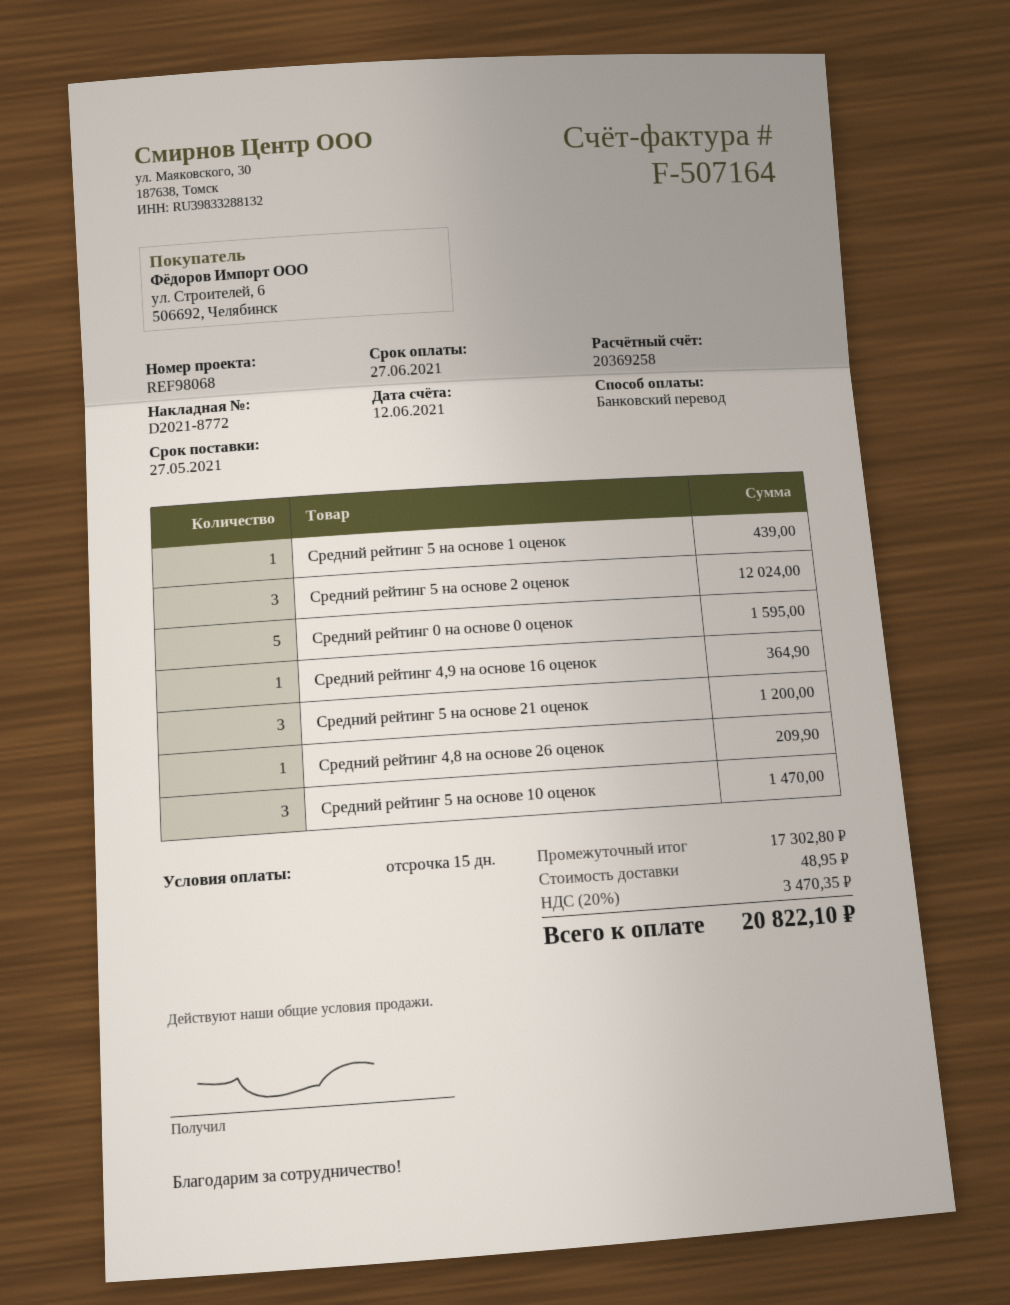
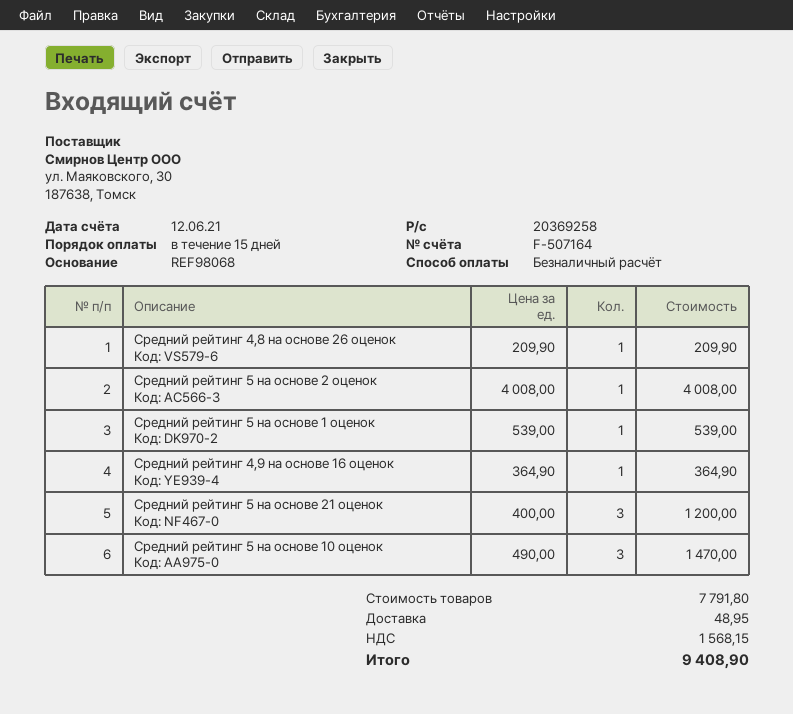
Средний рейтинг 5 на основе 1 оценок: 1 for 439.00 -> 1 for 539.00
Средний рейтинг 5 на основе 2 оценок: 3 for 12024.00 -> 1 for 4008.00
Средний рейтинг 0 на основе 0 оценок: 5 for 1595.00 -> none
subtotal: 17302.80 -> 7791.80
tax: 3470.35 -> 1568.15
total: 20822.10 -> 9408.90

